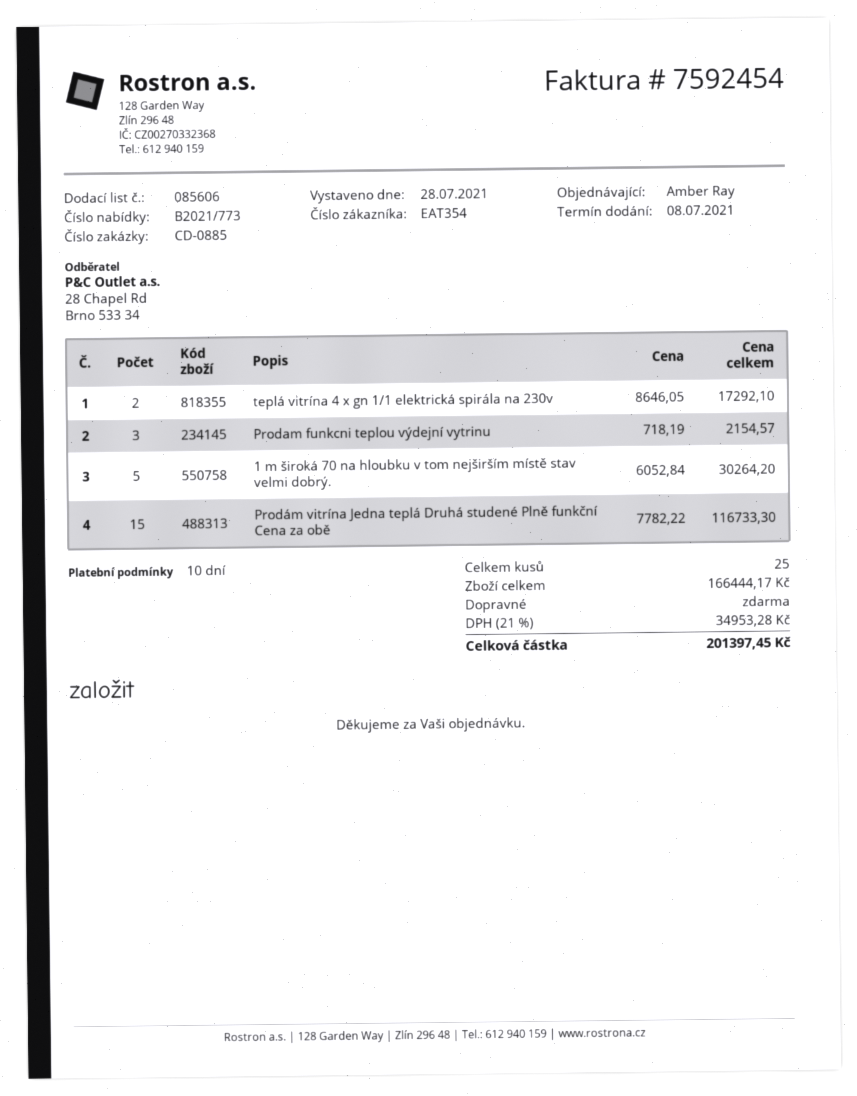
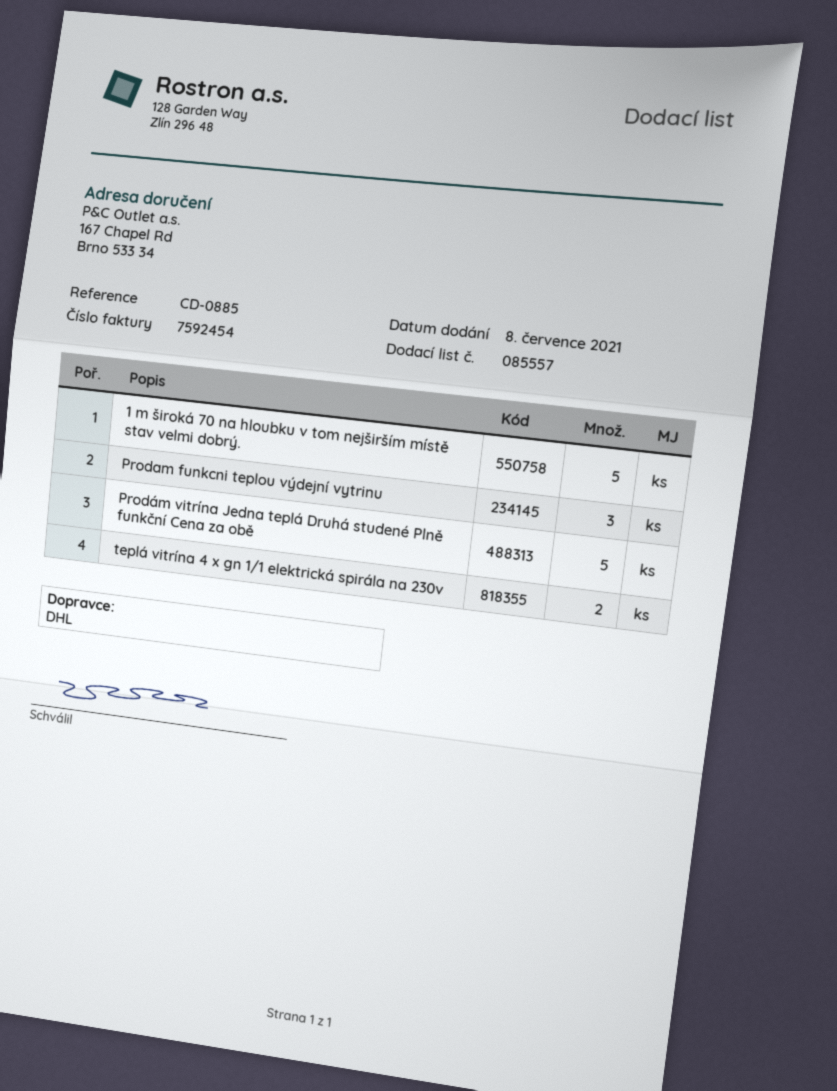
delivery note number: 085606 -> 085557
Prodám vitrína Jedna teplá Druhá studené Plně funkční Cena za obě: 15 -> 5

